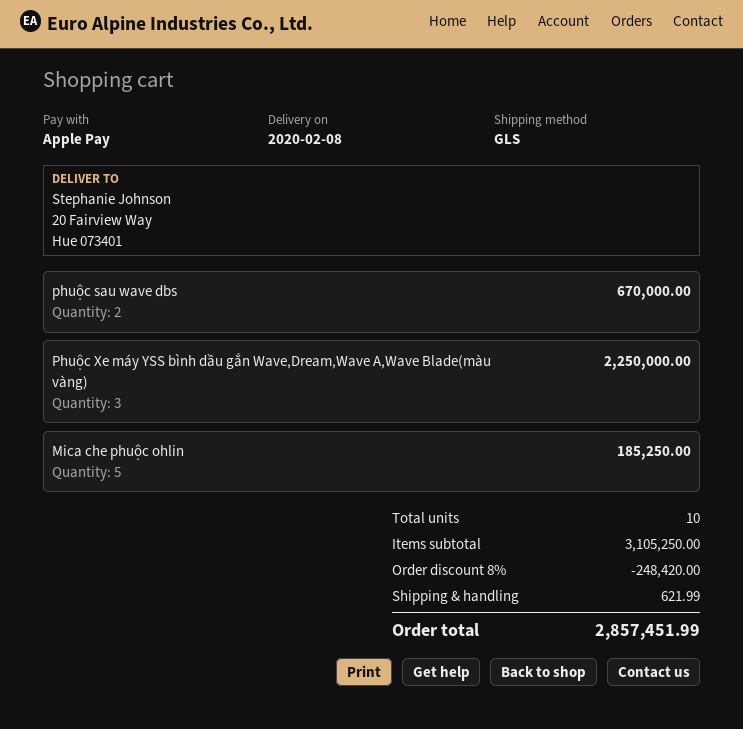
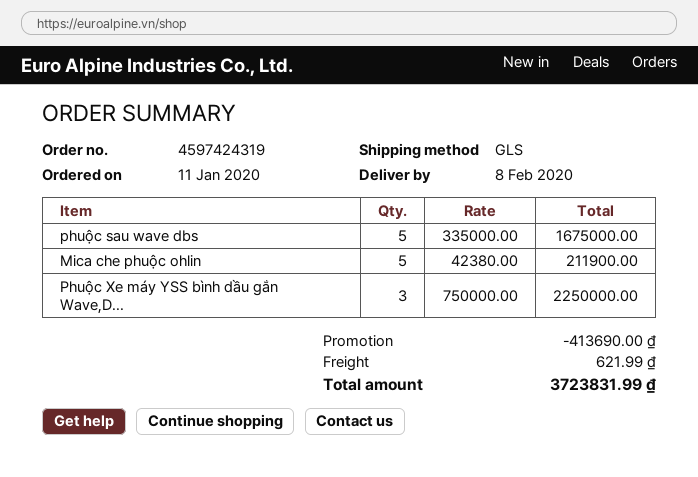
phuộc sau wave dbs: 2 for 670000.00 -> 5 for 1675000.00
Mica che phuộc ohlin: 5 for 185250.00 -> 5 for 211900.00
discount: 248420.00 -> 413690.00
total: 2857451.99 -> 3723831.99

